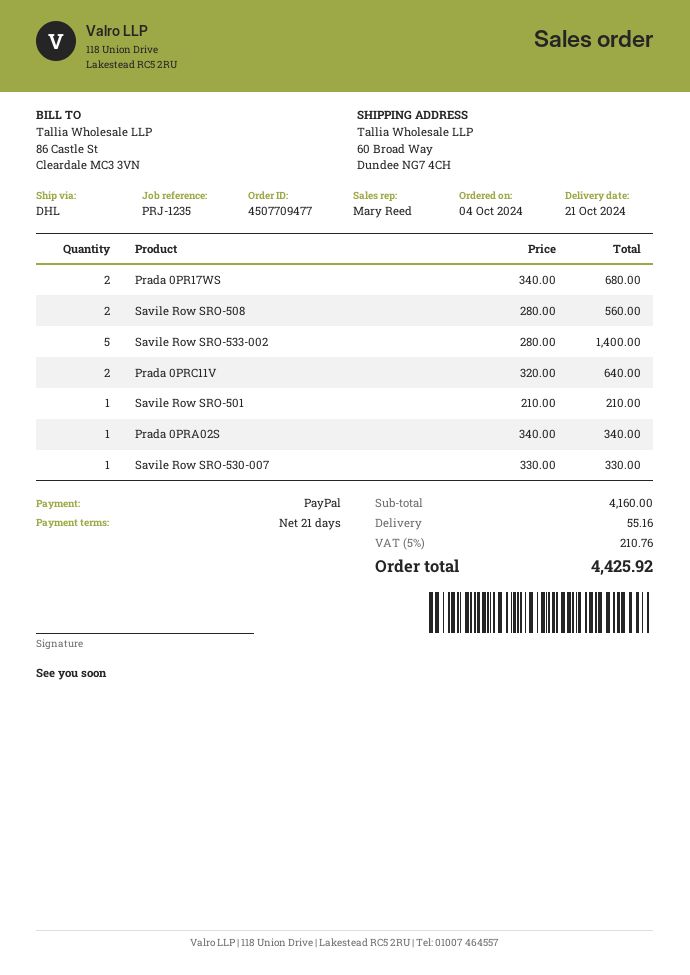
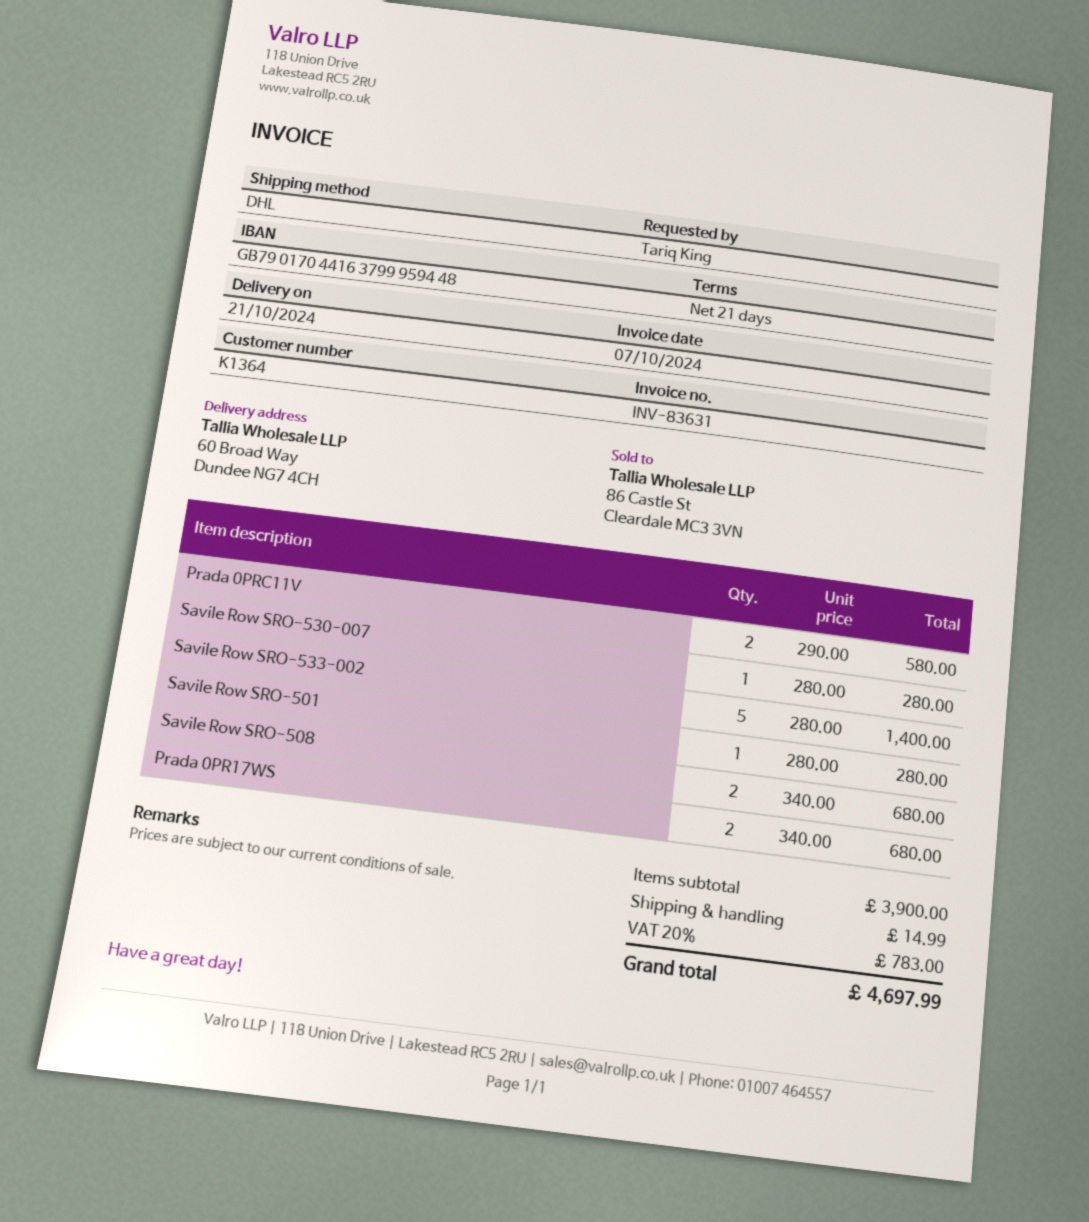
Savile Row SRO-508: 2 x 280.00 = 560.00 -> 2 x 340.00 = 680.00
Prada 0PRC11V: 2 x 320.00 = 640.00 -> 2 x 290.00 = 580.00
Savile Row SRO-501: 1 x 210.00 = 210.00 -> 1 x 280.00 = 280.00
Prada 0PRA02S: 1 x 340.00 = 340.00 -> none
Savile Row SRO-530-007: 1 x 330.00 = 330.00 -> 1 x 280.00 = 280.00
subtotal: 4160.00 -> 3900.00
shipping: 55.16 -> 14.99
tax: 5% = 210.76 -> 20% = 783.00
total: 4425.92 -> 4697.99

